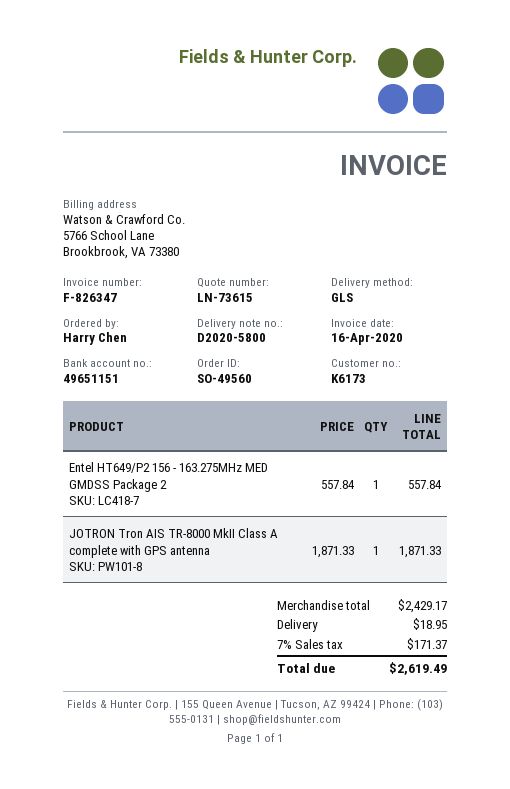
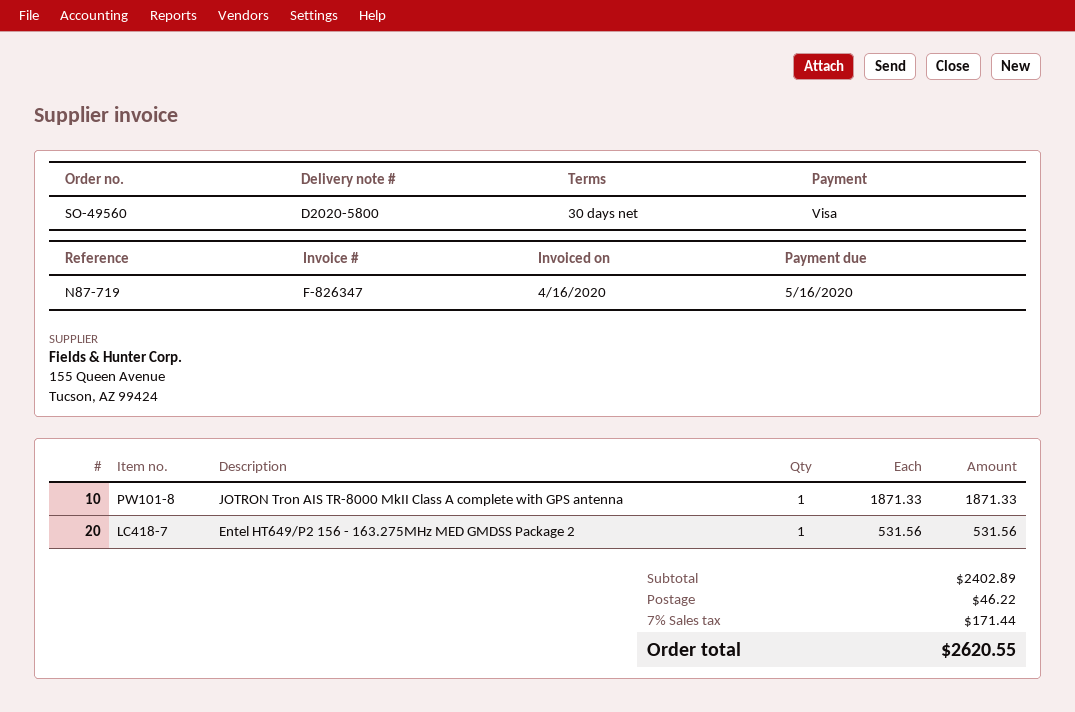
Entel HT649/P2 156 - 163.275MHz MED GMDSS Package 2: 1 x 557.84 = 557.84 -> 1 x 531.56 = 531.56
subtotal: 2429.17 -> 2402.89
shipping: 18.95 -> 46.22
tax: 7% = 171.37 -> 7% = 171.44
total: 2619.49 -> 2620.55

